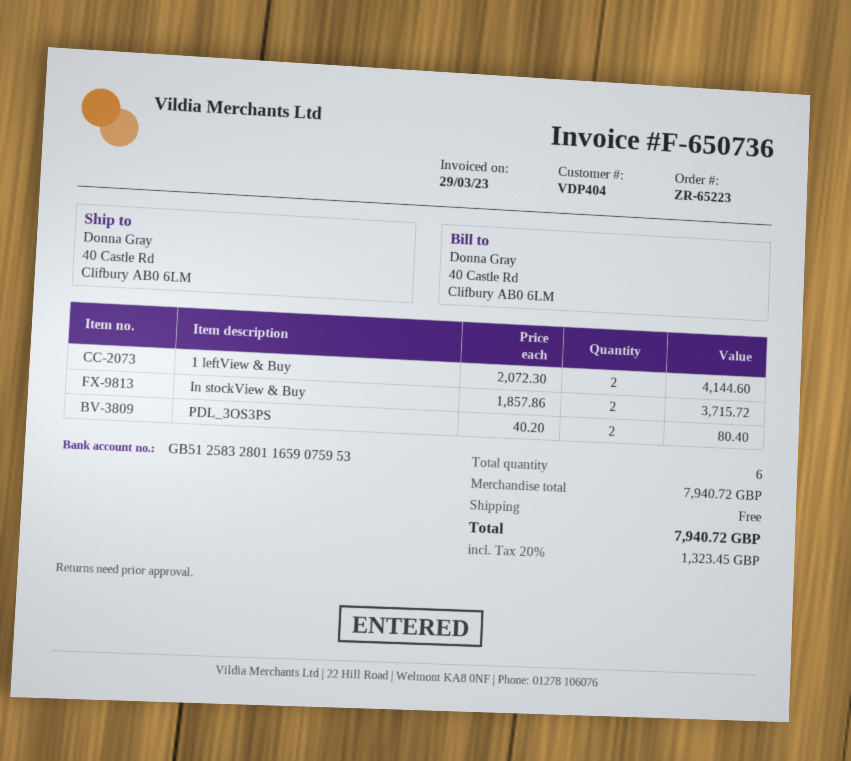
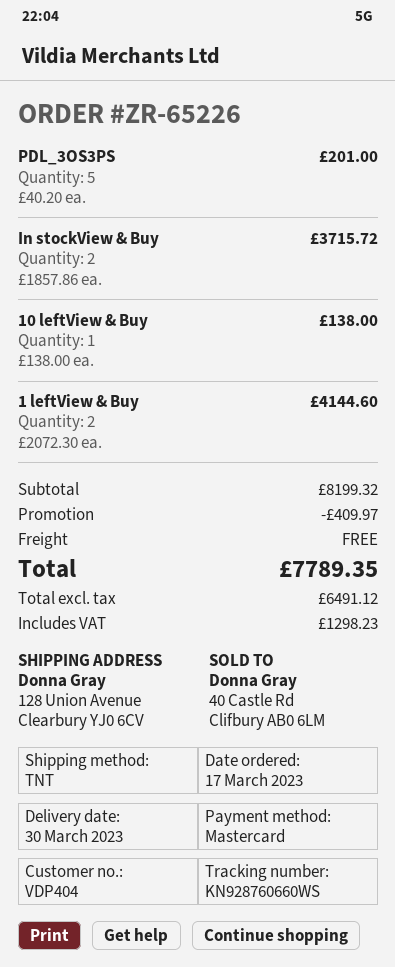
order number: ZR-65223 -> ZR-65226
ship to: 40 Castle Rd, Clifbury AB0 6LM -> 128 Union Avenue, Clearbury YJ0 6CV
PDL_3OS3PS: 2 x 40.20 = 80.40 -> 5 x 40.20 = 201.00
10 leftView & Buy: none -> 1 x 138.00 = 138.00
subtotal: 7940.72 -> 8199.32
discount: none -> 409.97
tax: 1323.45 -> 1298.23
total: 7940.72 -> 7789.35

